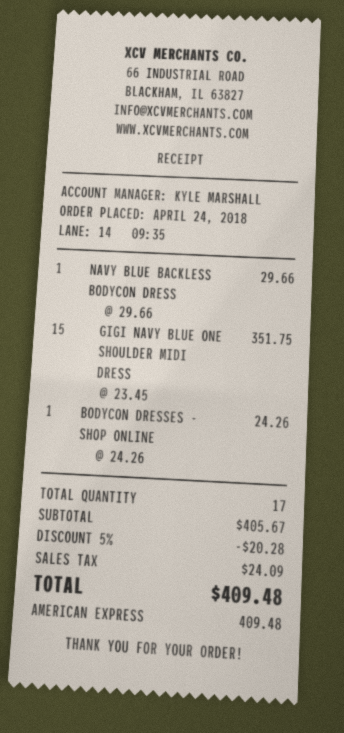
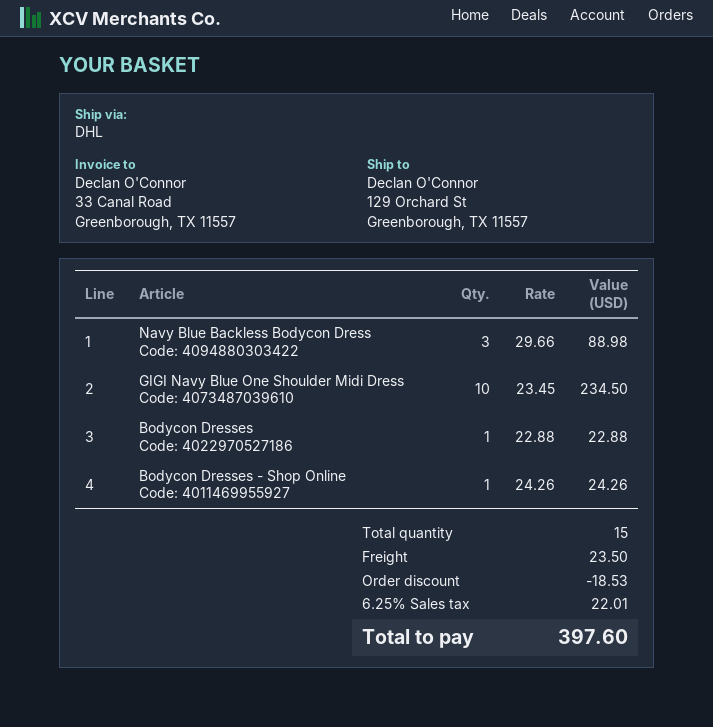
NAVY BLUE BACKLESS BODYCON DRESS: 1 x 29.66 = 29.66 -> 3 x 29.66 = 88.98
GIGI NAVY BLUE ONE SHOULDER MIDI DRESS: 15 x 23.45 = 351.75 -> 10 x 23.45 = 234.50
Bodycon Dresses: none -> 1 x 22.88 = 22.88
total quantity: 17 -> 15
discount: 20.28 -> 18.53
shipping: none -> 23.50
tax: 24.09 -> 22.01
total: 409.48 -> 397.60

